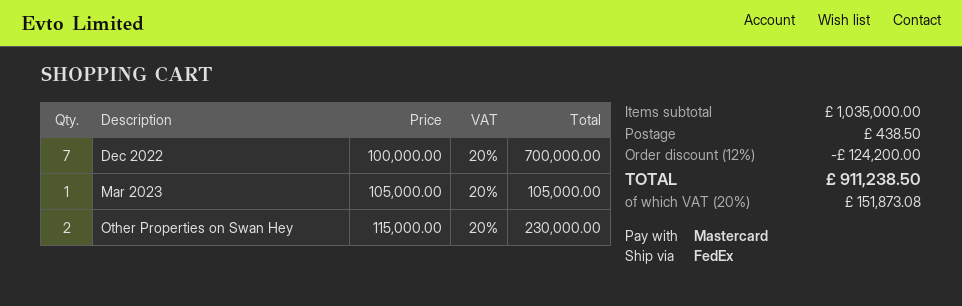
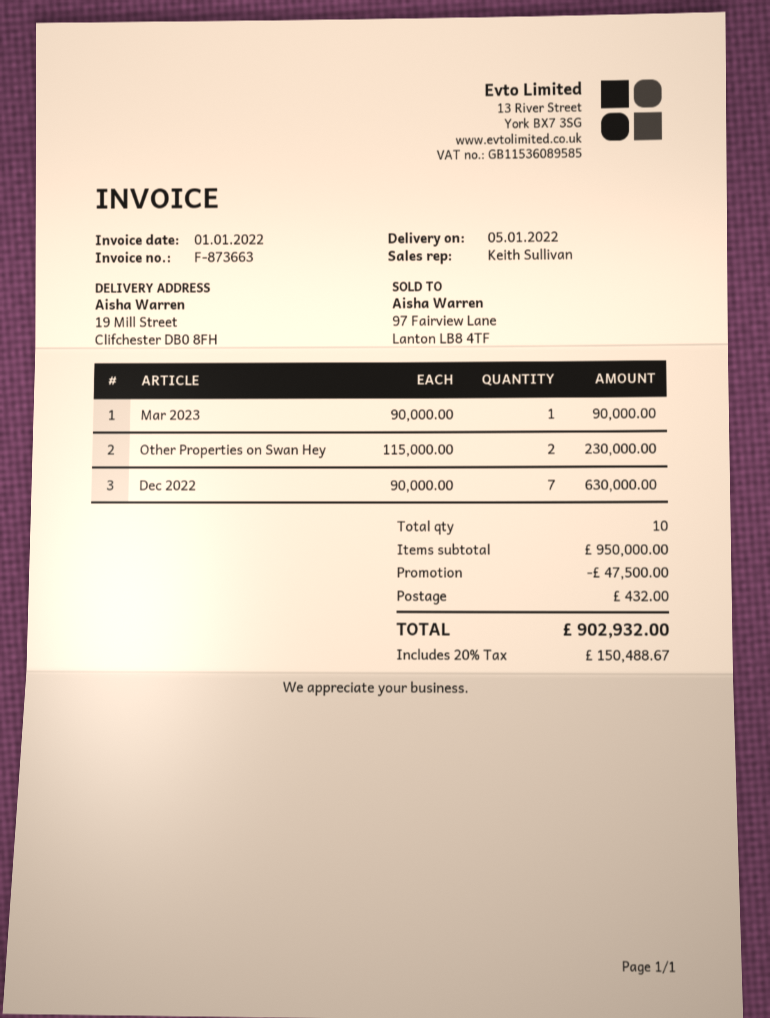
Dec 2022: 7 x 100000.00 = 700000.00 -> 7 x 90000.00 = 630000.00
Mar 2023: 1 x 105000.00 = 105000.00 -> 1 x 90000.00 = 90000.00
subtotal: 1035000.00 -> 950000.00
discount: 124200.00 -> 47500.00
shipping: 438.50 -> 432.00
tax: 20% = 151873.08 -> 20% = 150488.67
total: 911238.50 -> 902932.00

